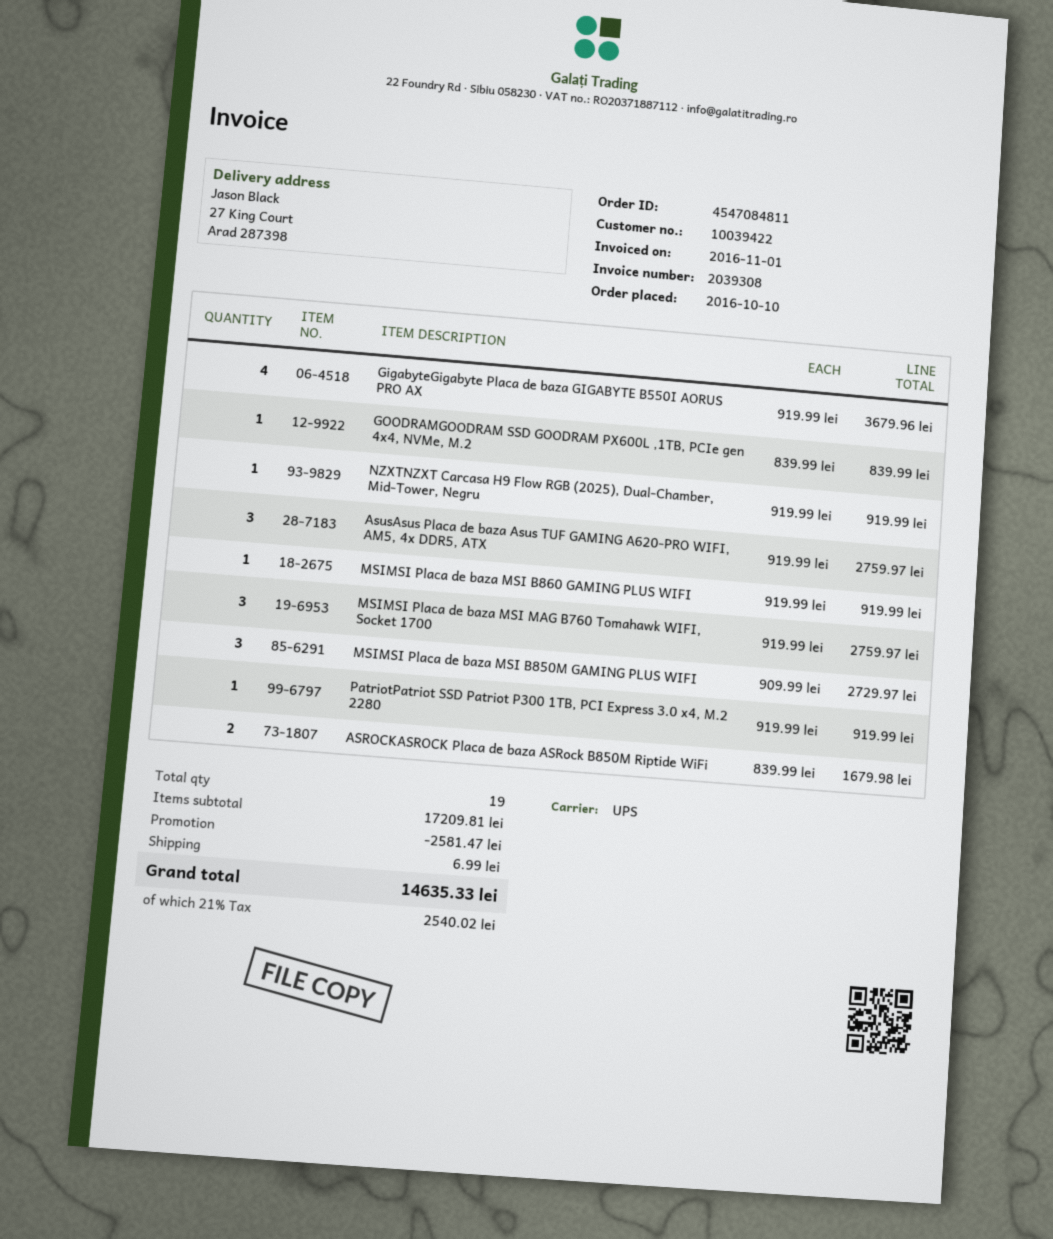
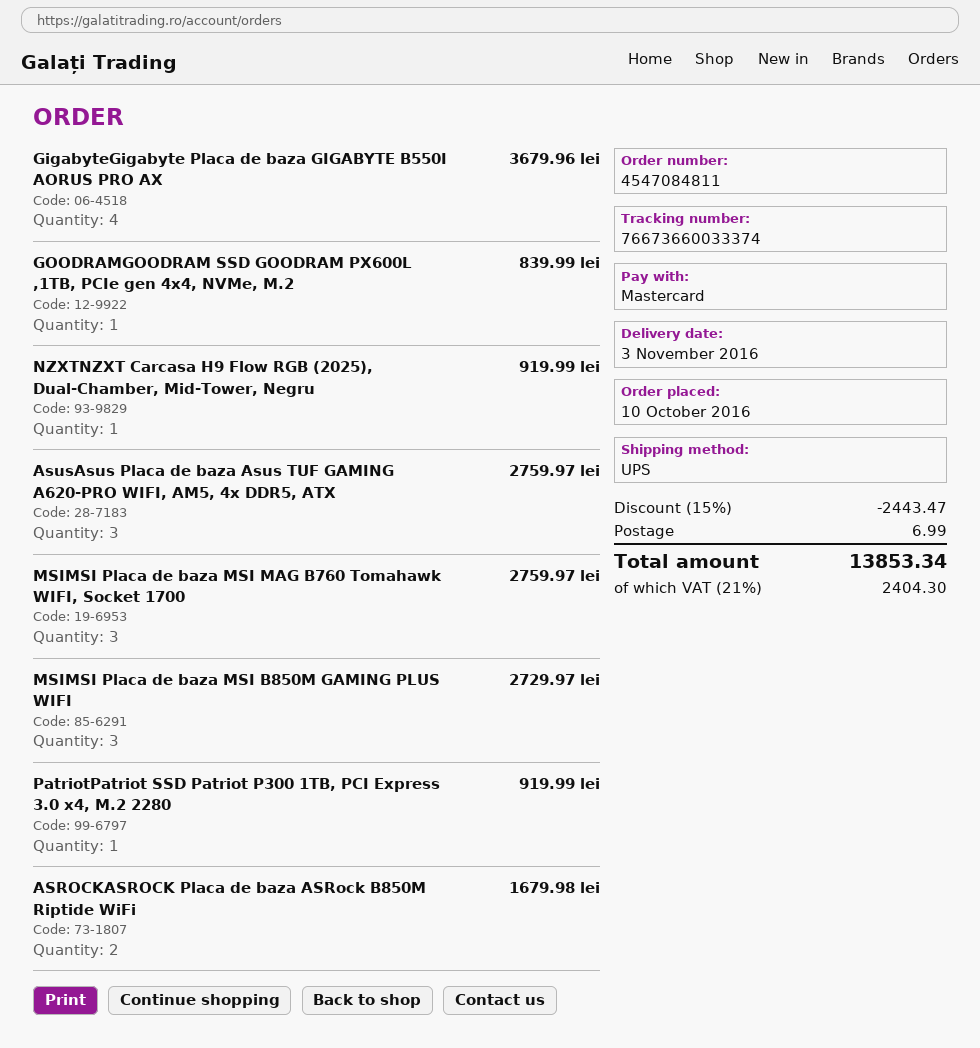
MSIMSI Placa de baza MSI B860 GAMING PLUS WIFI: 1 for 919.99 -> none
discount: 2581.47 -> 2443.47
tax: 21% = 2540.02 -> 21% = 2404.30
total: 14635.33 -> 13853.34

